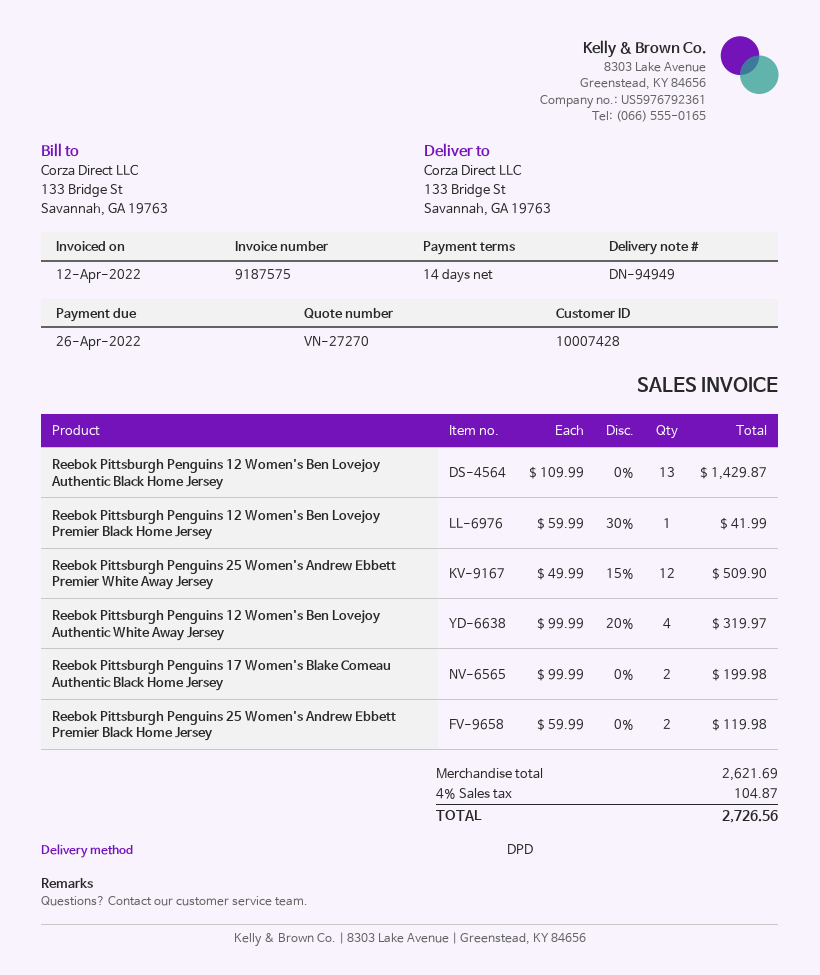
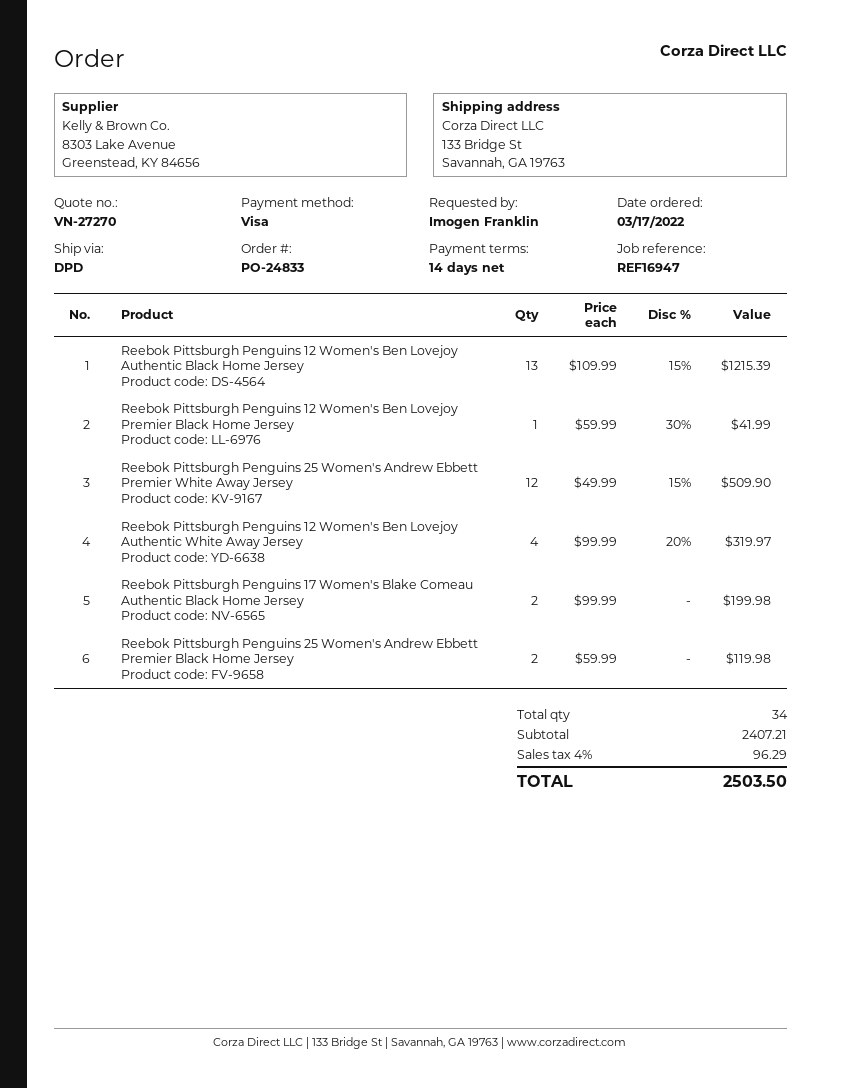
Reebok Pittsburgh Penguins 12 Women's Ben Lovejoy Authentic Black Home Jersey: 13 x 109.99 = 1429.87 -> 13 x 109.99 - 15% = 1215.39
subtotal: 2621.69 -> 2407.21
tax: 4% = 104.87 -> 4% = 96.29
total: 2726.56 -> 2503.50

